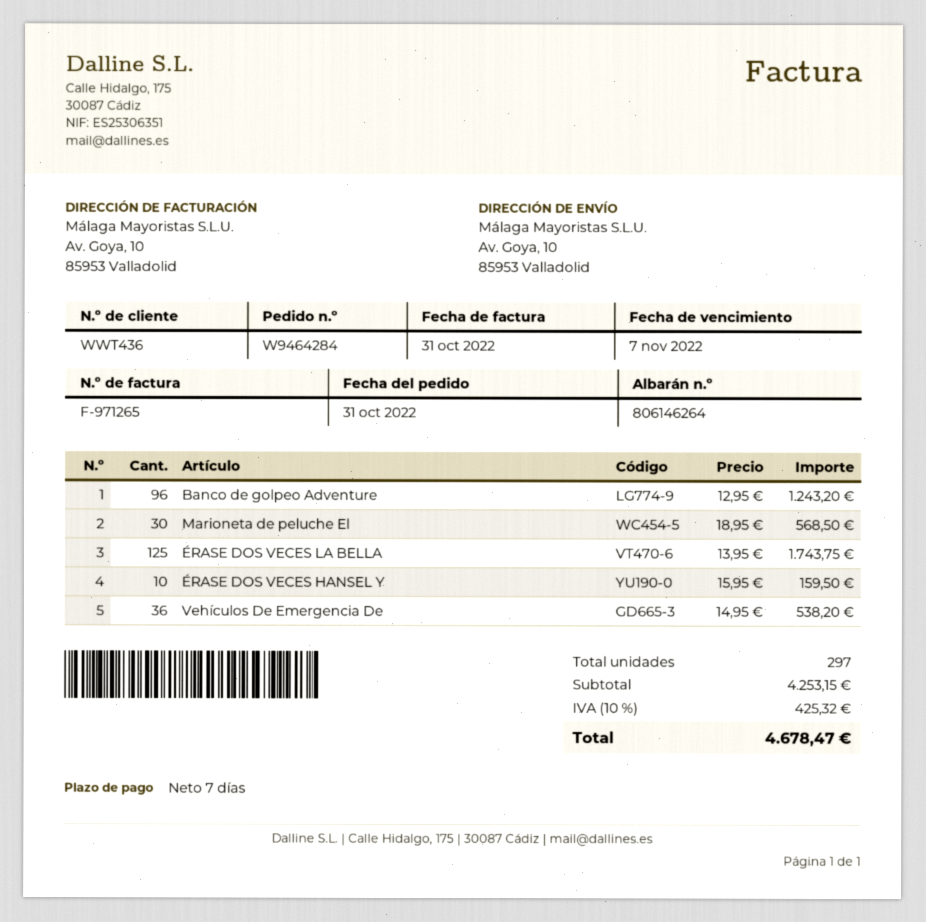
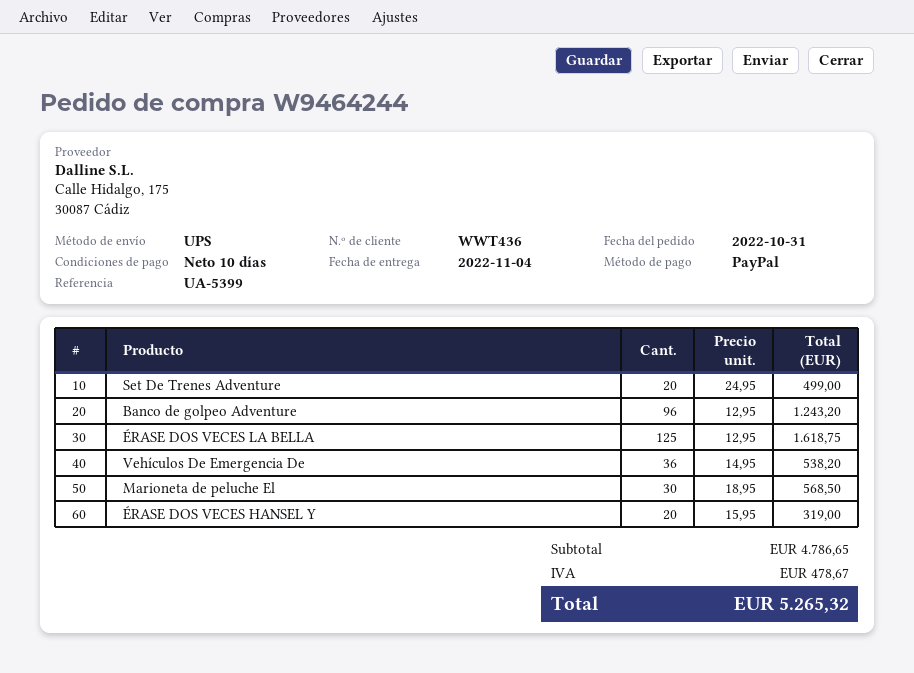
order number: W9464284 -> W9464244
payment terms: 7 days -> 10 days
ÉRASE DOS VECES LA BELLA: 125 x 13.95 = 1743.75 -> 125 x 12.95 = 1618.75
ÉRASE DOS VECES HANSEL Y: 10 x 15.95 = 159.50 -> 20 x 15.95 = 319.00
Set De Trenes Adventure: none -> 20 x 24.95 = 499.00
subtotal: 4253.15 -> 4786.65
tax: 425.32 -> 478.67
total: 4678.47 -> 5265.32

